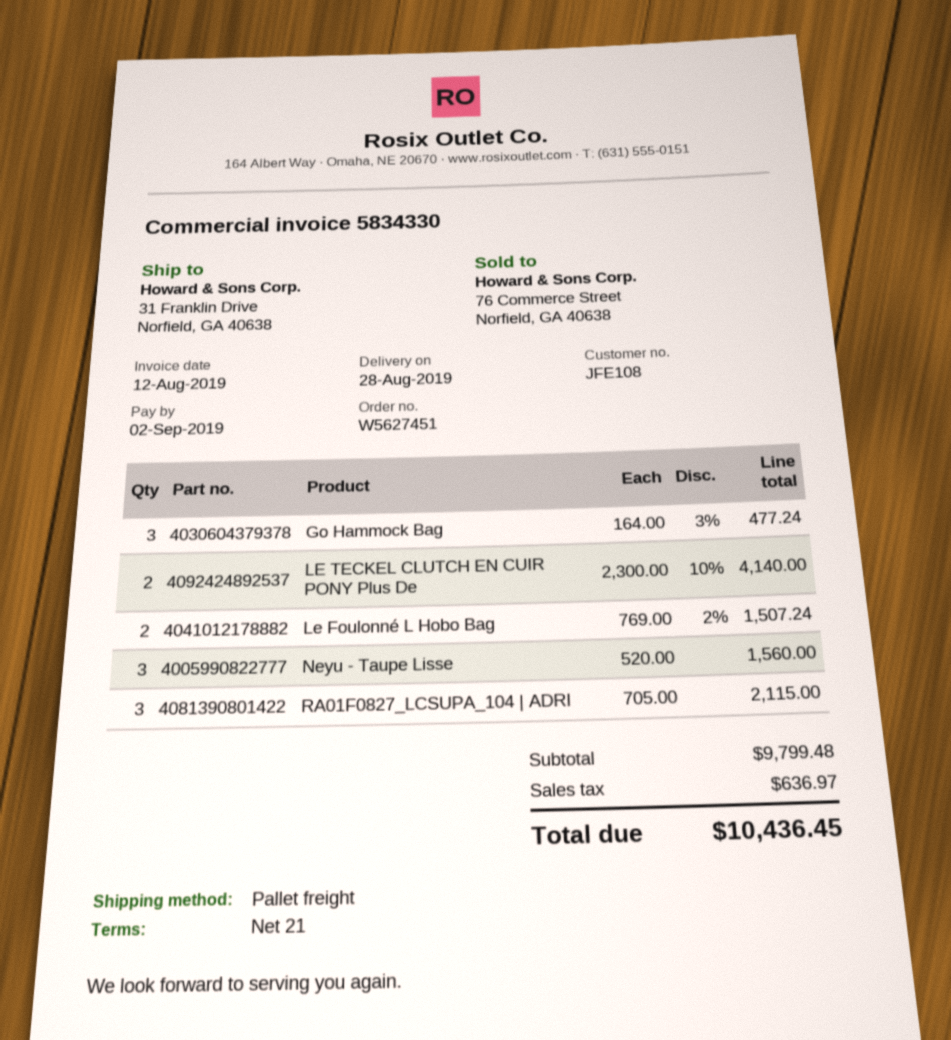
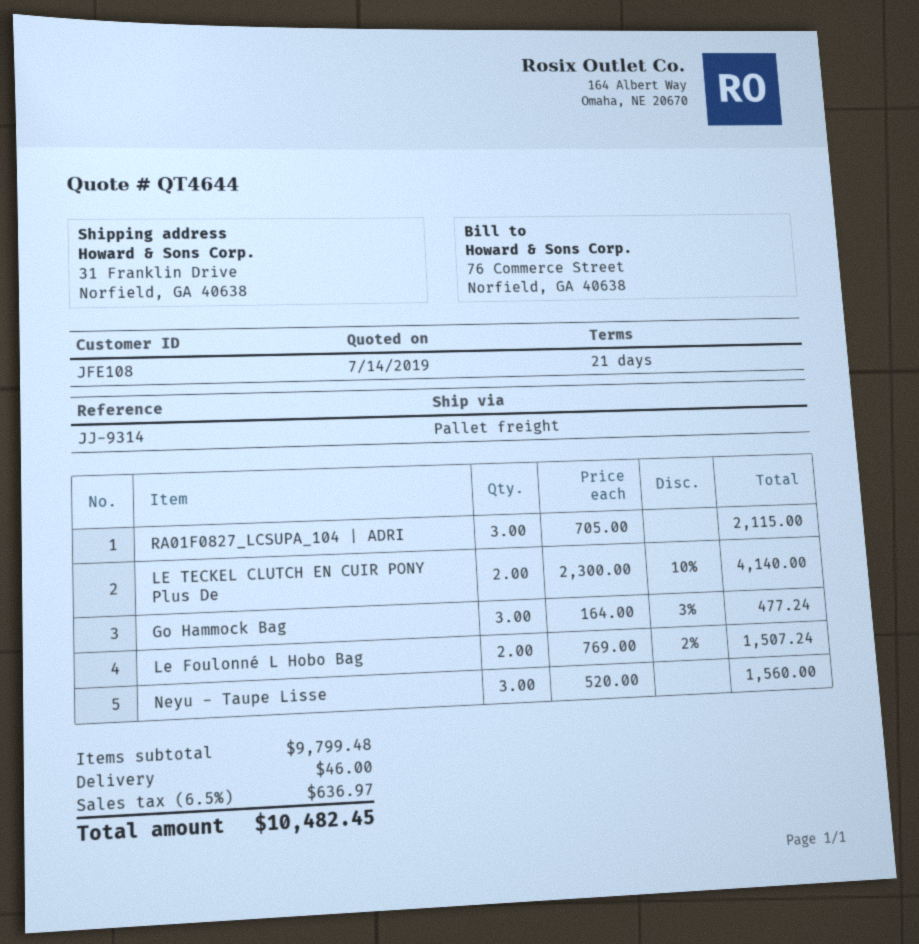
shipping: none -> 46.00
total: 10436.45 -> 10482.45

